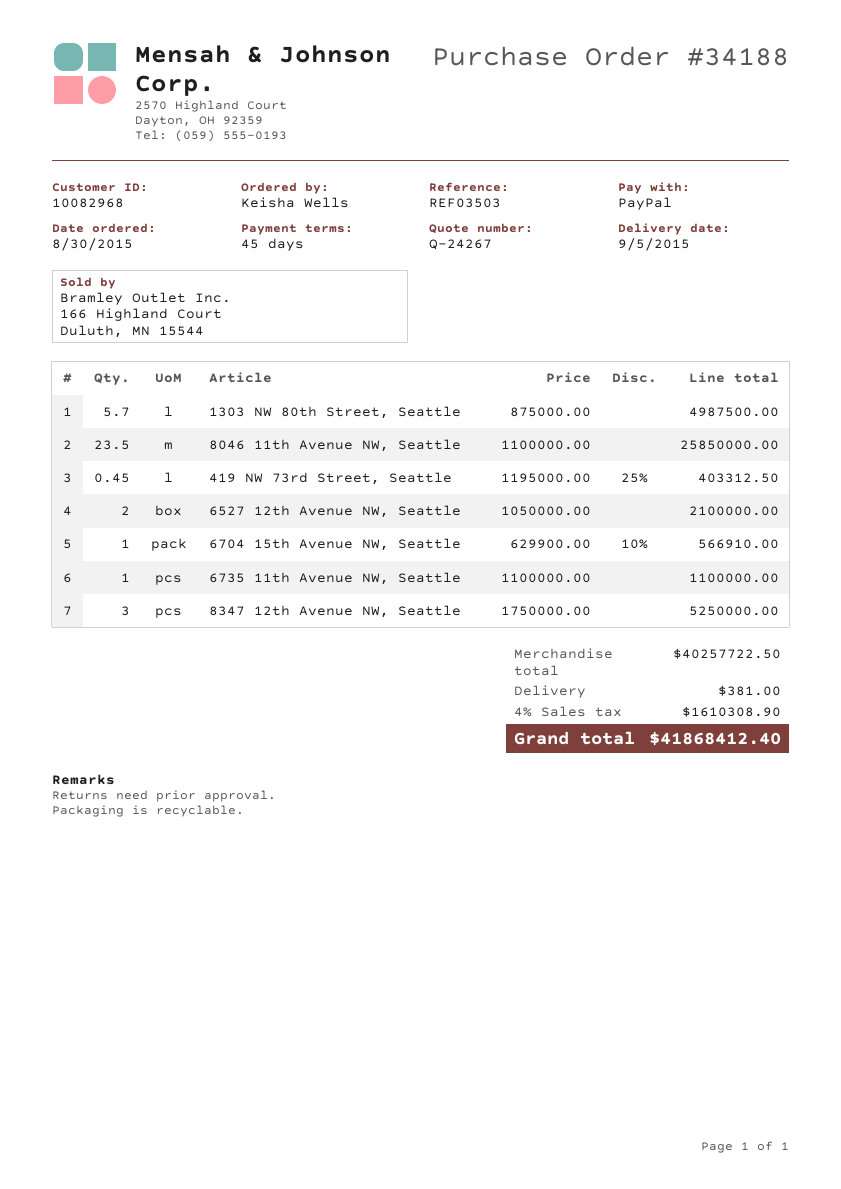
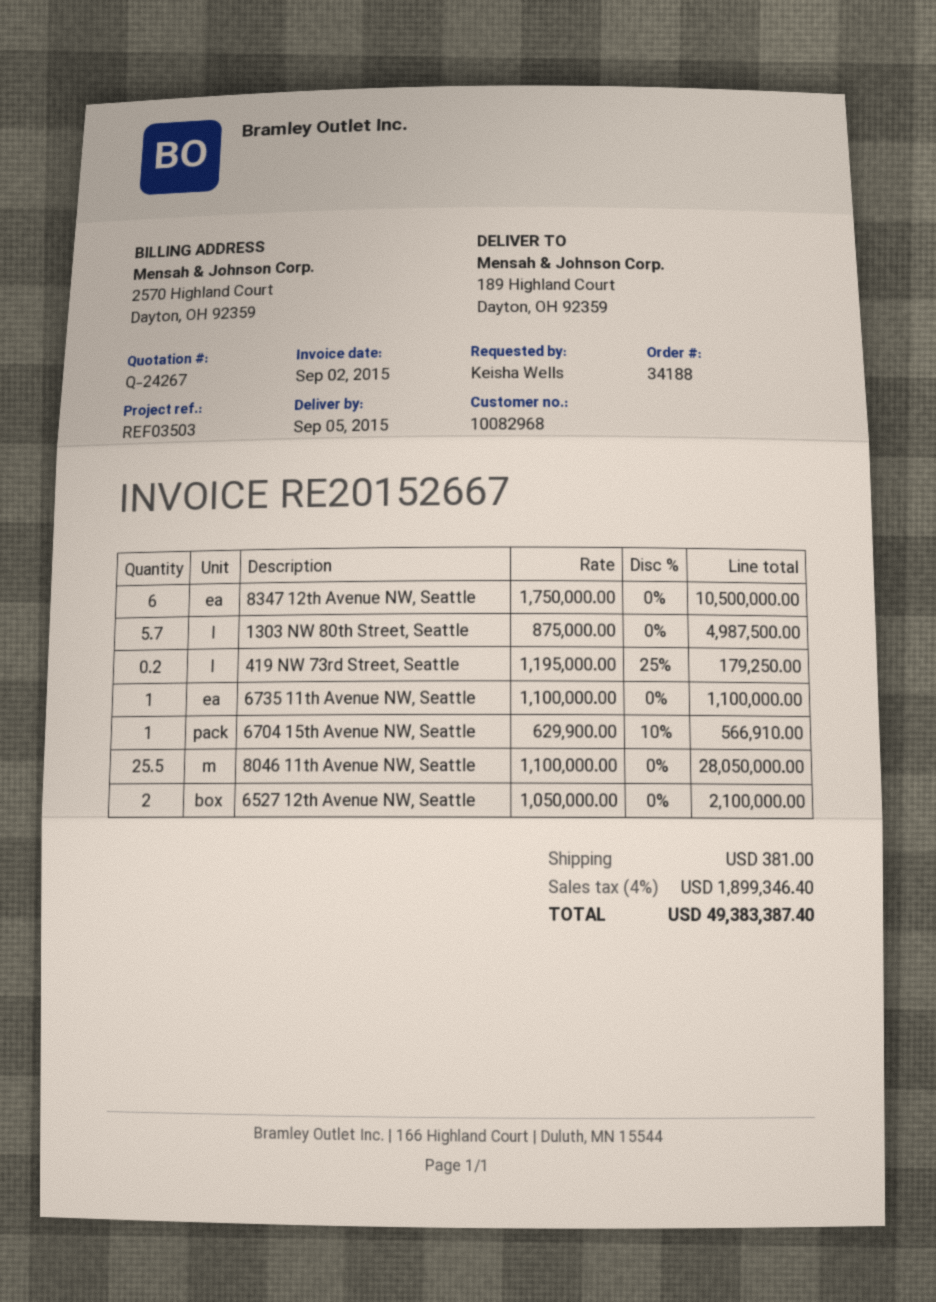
8046 11th Avenue NW, Seattle: 23.5 x 1100000.00 = 25850000.00 -> 25.5 x 1100000.00 = 28050000.00
419 NW 73rd Street, Seattle: 0.45 x 1195000.00 - 25% = 403312.50 -> 0.2 x 1195000.00 - 25% = 179250.00
8347 12th Avenue NW, Seattle: 3 x 1750000.00 = 5250000.00 -> 6 x 1750000.00 = 10500000.00
tax: 4% = 1610308.90 -> 4% = 1899346.40
total: 41868412.40 -> 49383387.40

